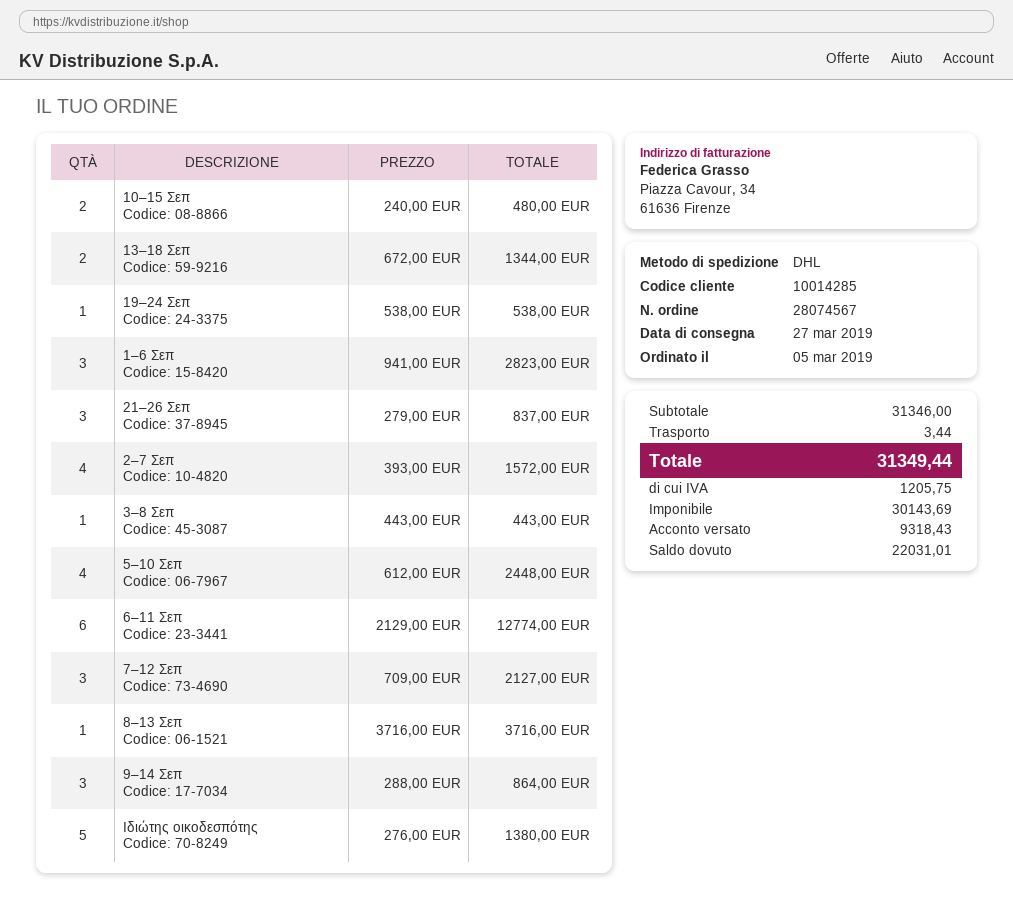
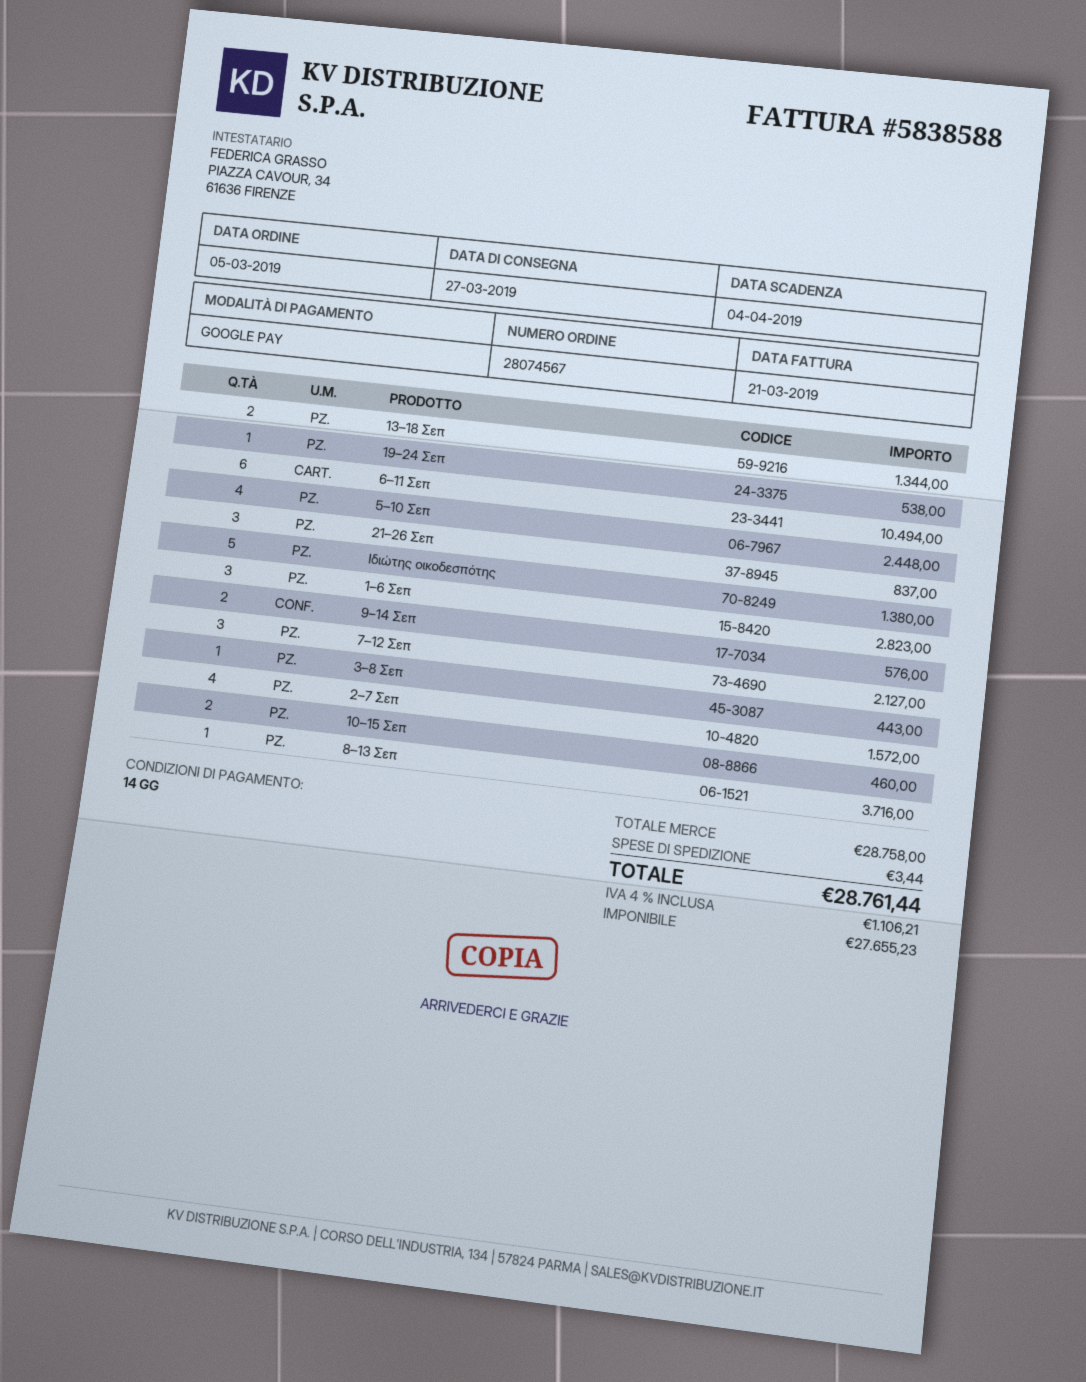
10–15 Σεπ: 2 for 480.00 -> 2 for 460.00
6–11 Σεπ: 6 for 12774.00 -> 6 for 10494.00
9–14 Σεπ: 3 for 864.00 -> 2 for 576.00
subtotal: 31346.00 -> 28758.00
net: 30143.69 -> 27655.23
tax: 1205.75 -> 1106.21
total: 31349.44 -> 28761.44

